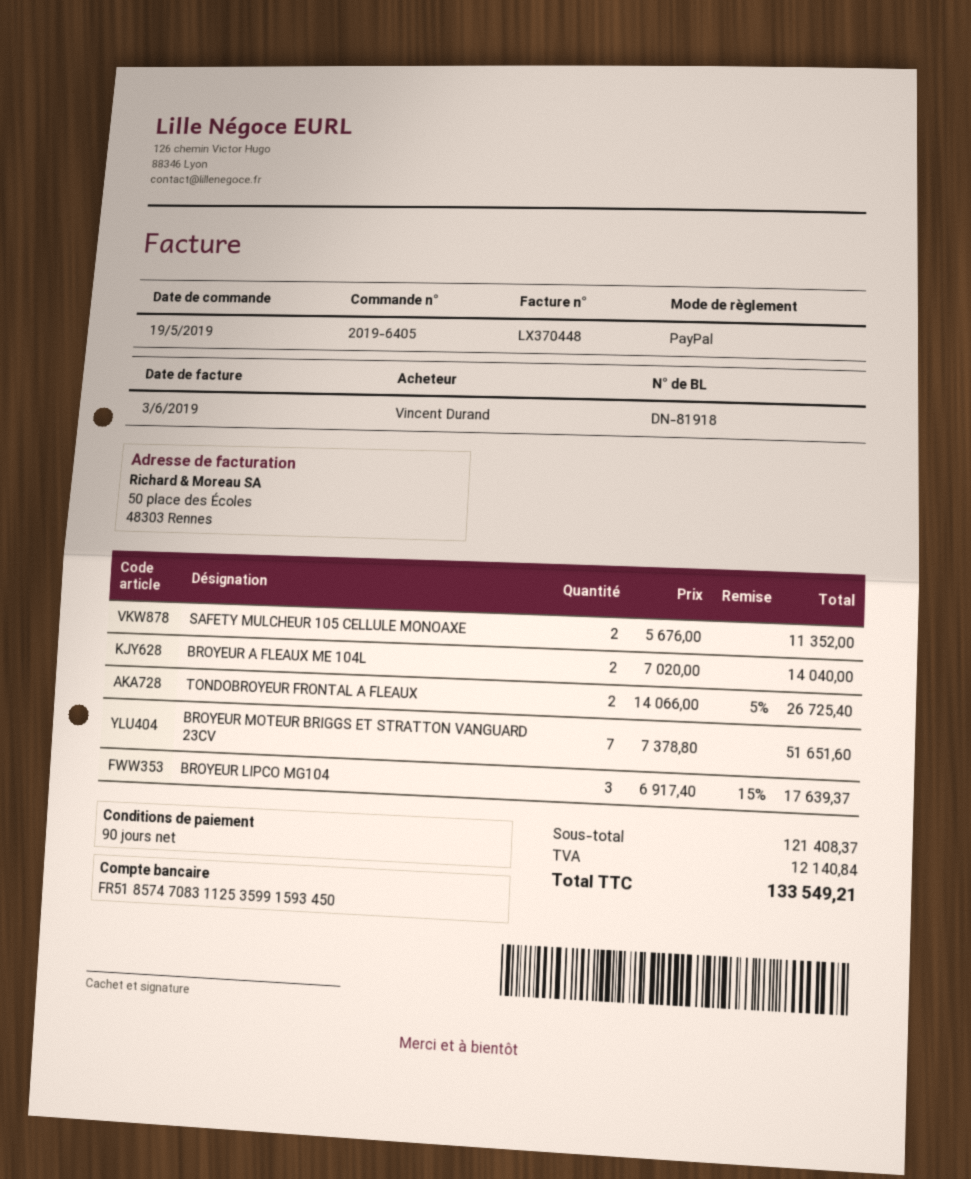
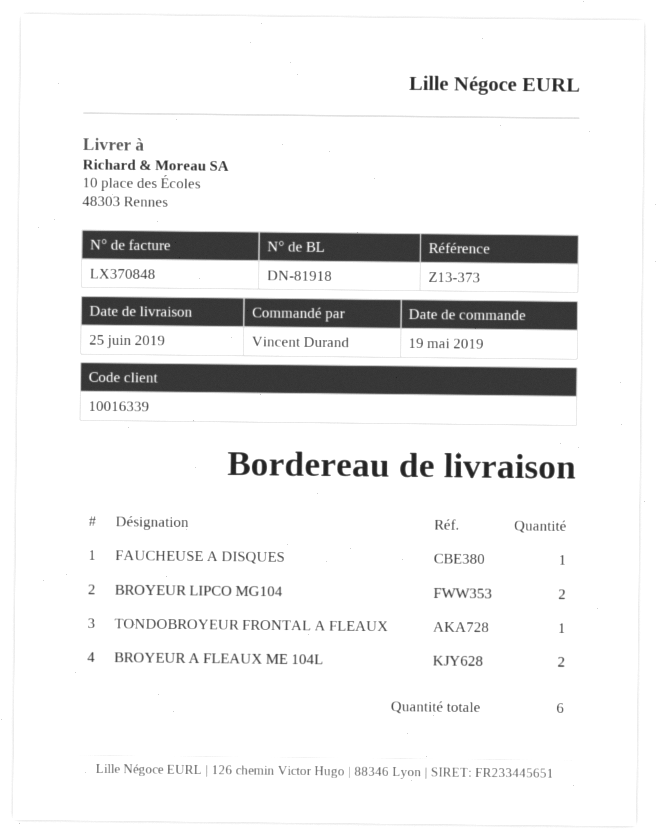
invoice number: LX370448 -> LX370848
SAFETY MULCHEUR 105 CELLULE MONOAXE: 2 -> none
TONDOBROYEUR FRONTAL A FLEAUX: 2 -> 1
BROYEUR MOTEUR BRIGGS ET STRATTON VANGUARD 23CV: 7 -> none
BROYEUR LIPCO MG104: 3 -> 2
FAUCHEUSE A DISQUES: none -> 1

